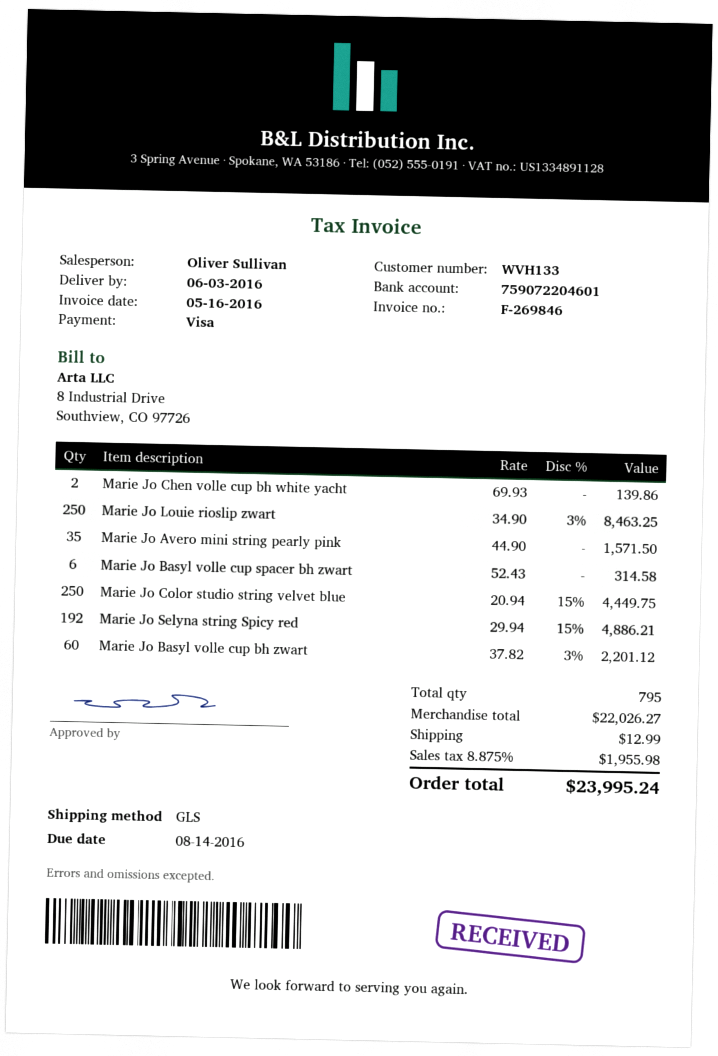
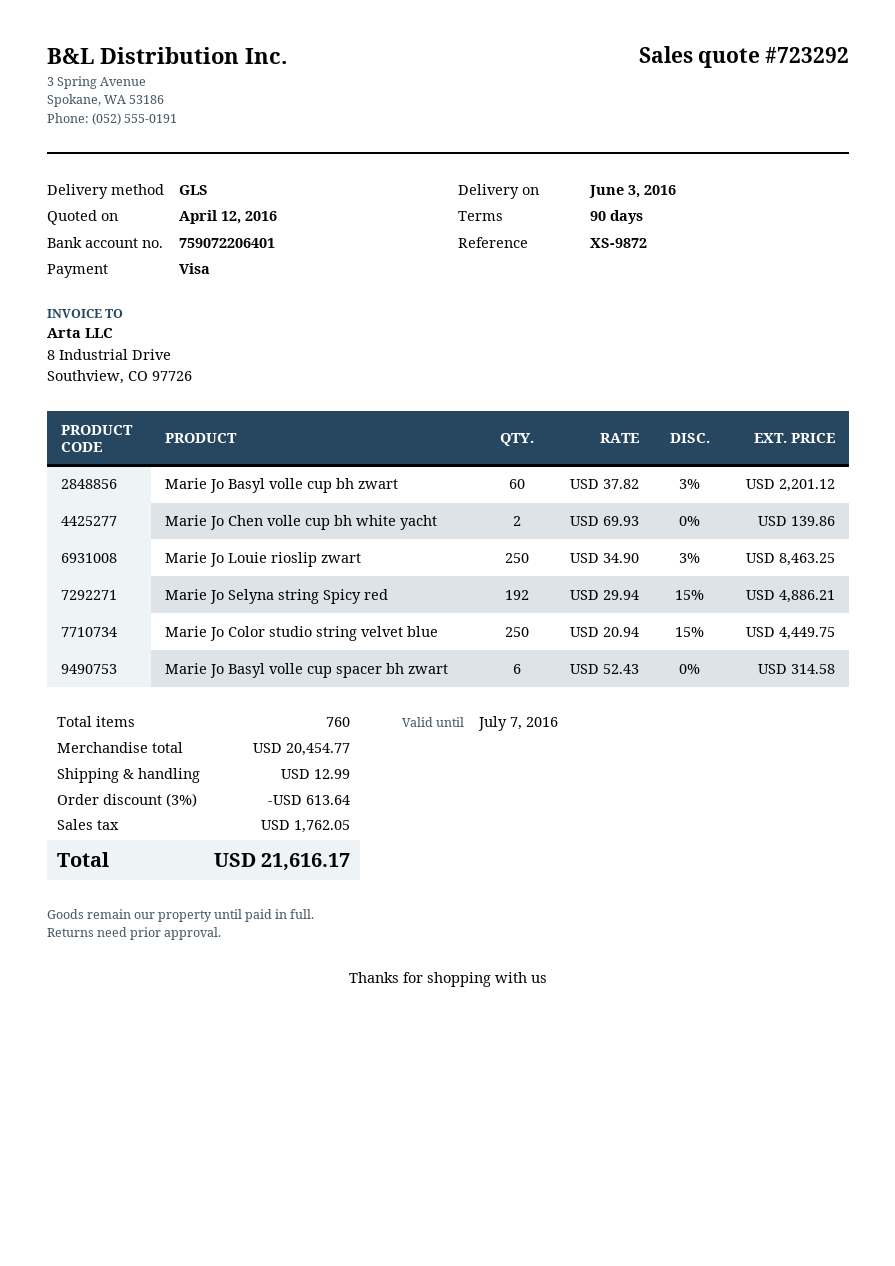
bank account: 759072204601 -> 759072206401
Marie Jo Avero mini string pearly pink: 35 x 44.90 = 1571.50 -> none
total quantity: 795 -> 760
subtotal: 22026.27 -> 20454.77
discount: none -> 3% = 613.64
tax: 1955.98 -> 1762.05
total: 23995.24 -> 21616.17

